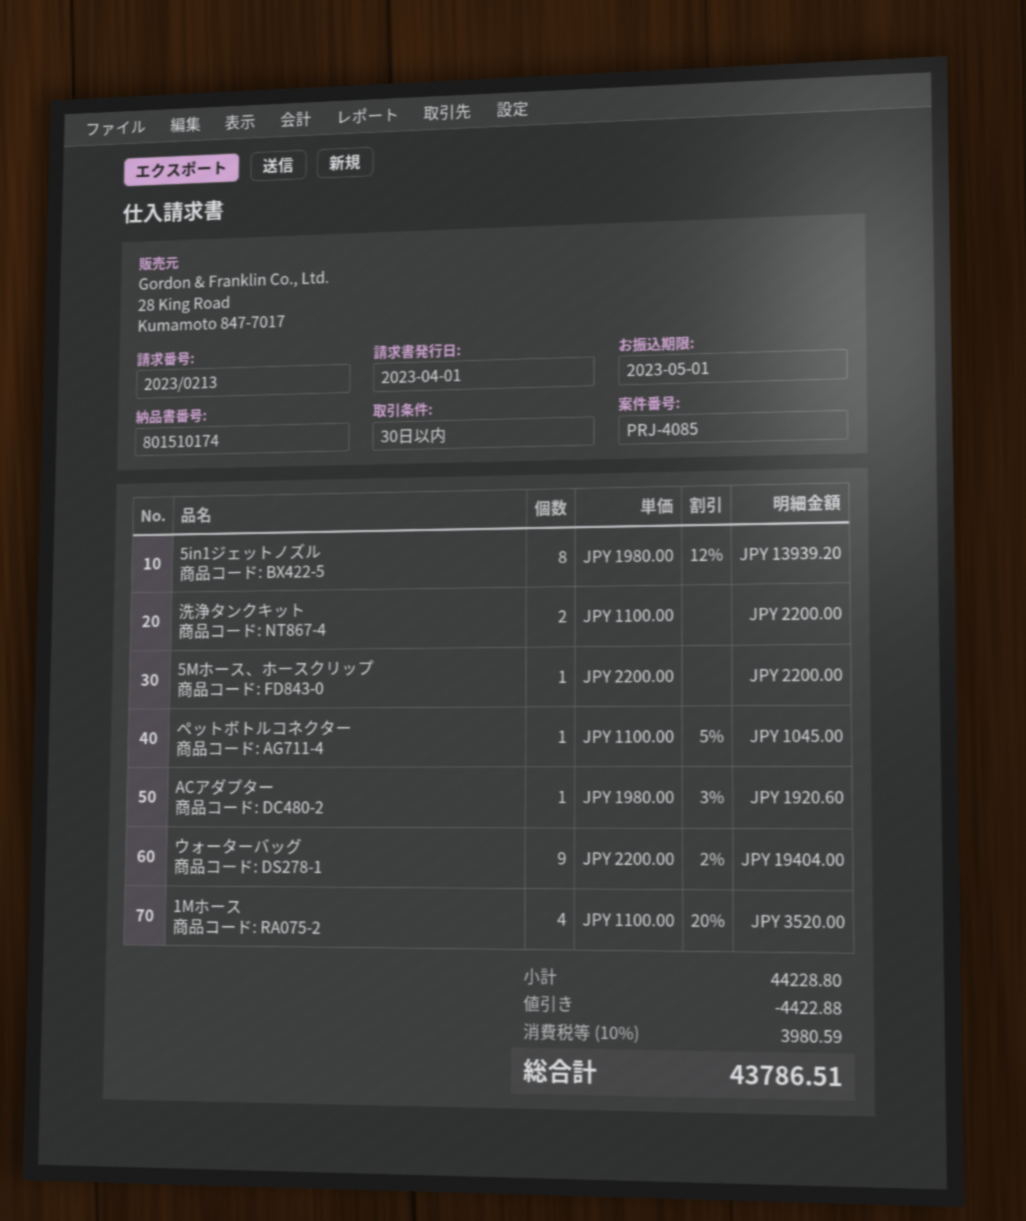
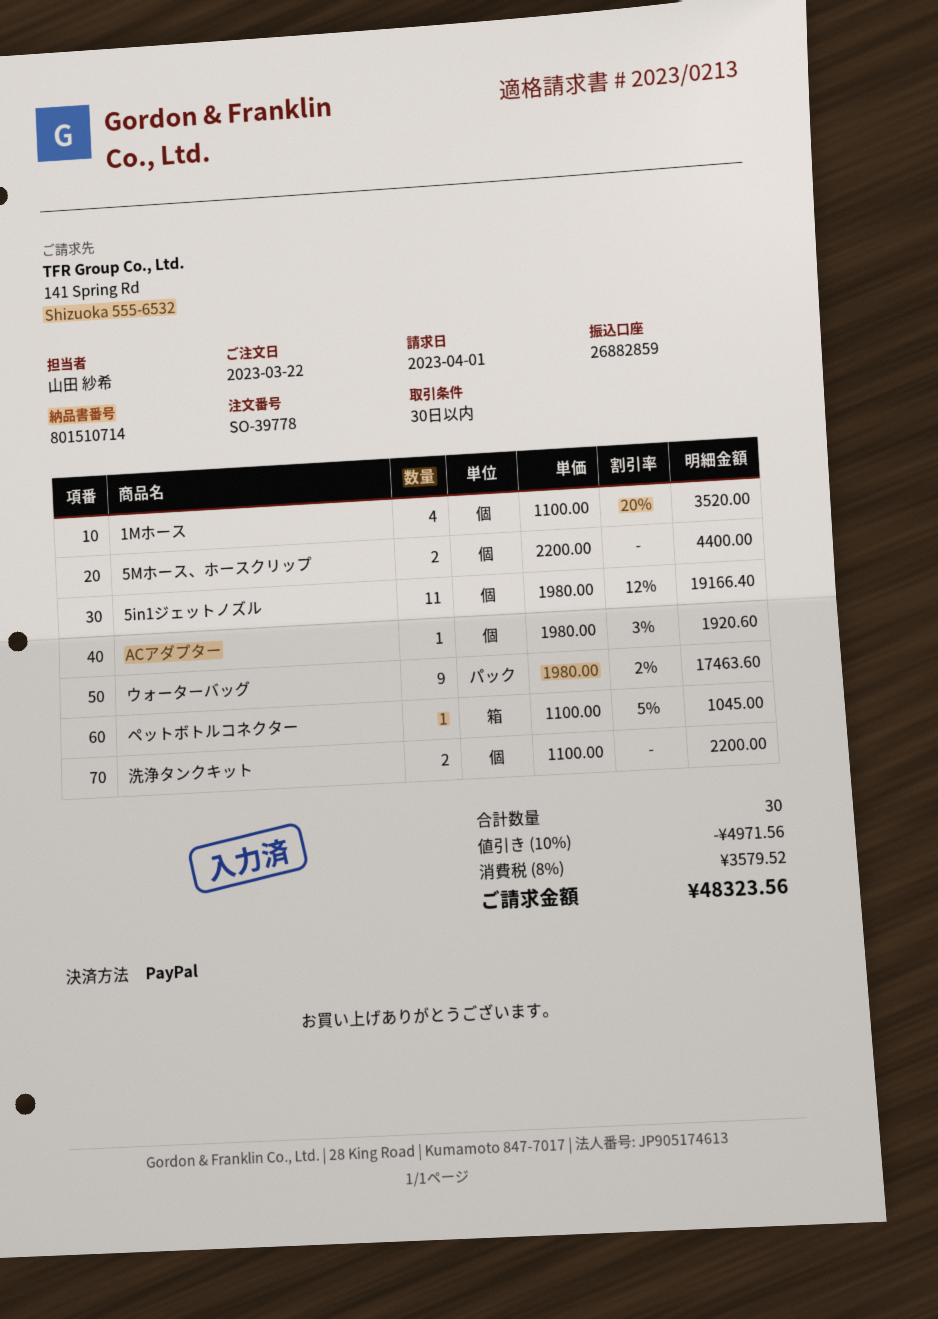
delivery note number: 801510174 -> 801510714
5in1ジェットノズル: 8 x 1980.00 - 12% = 13939.20 -> 11 x 1980.00 - 12% = 19166.40
5Mホース、ホースクリップ: 1 x 2200.00 = 2200.00 -> 2 x 2200.00 = 4400.00
ウォーターバッグ: 9 x 2200.00 - 2% = 19404.00 -> 9 x 1980.00 - 2% = 17463.60
discount: 4422.88 -> 4971.56
tax: 10% = 3980.59 -> 8% = 3579.52
total: 43786.51 -> 48323.56

